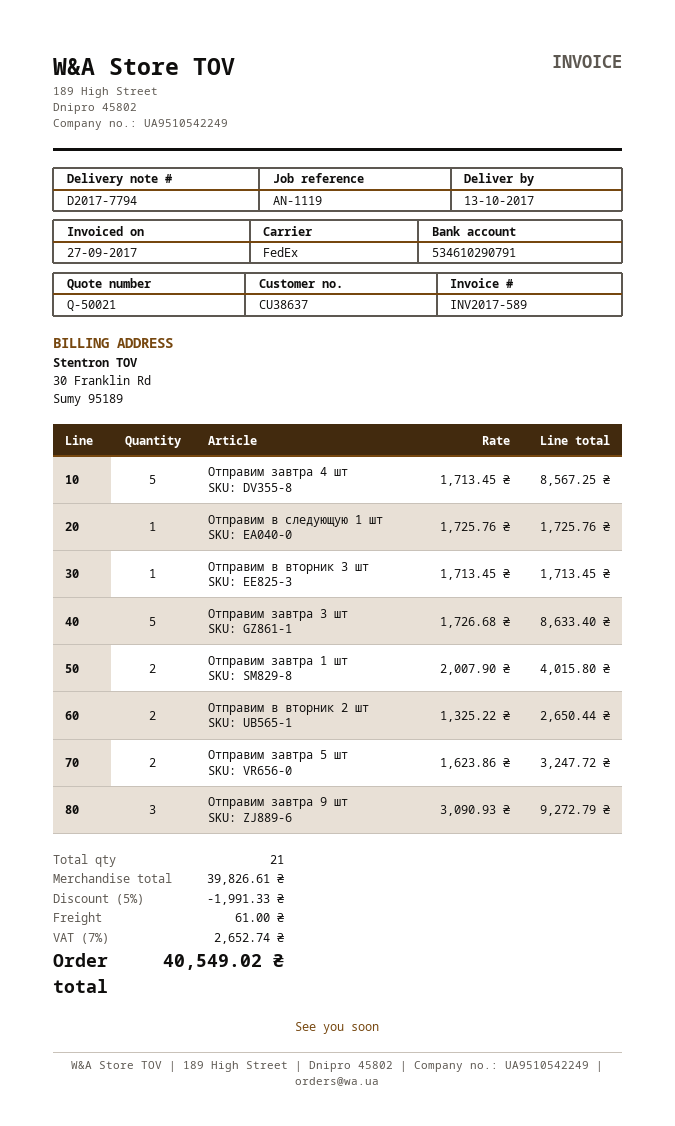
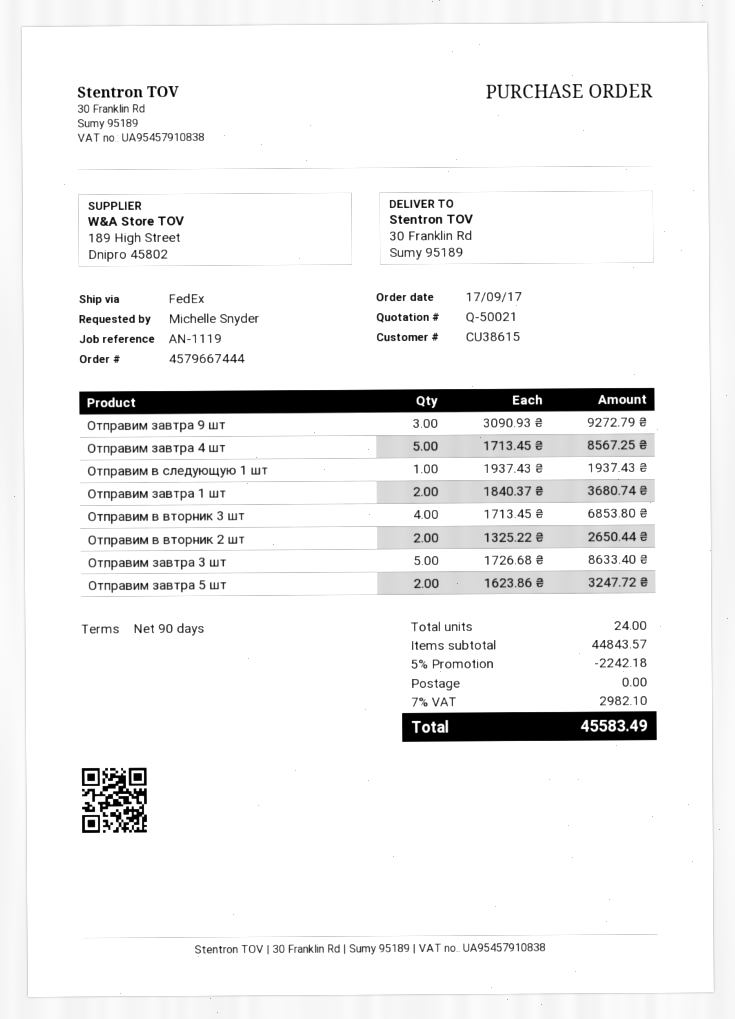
customer number: CU38637 -> CU38615
Отправим в следующую 1 шт: 1 x 1725.76 = 1725.76 -> 1 x 1937.43 = 1937.43
Отправим в вторник 3 шт: 1 x 1713.45 = 1713.45 -> 4 x 1713.45 = 6853.80
Отправим завтра 1 шт: 2 x 2007.90 = 4015.80 -> 2 x 1840.37 = 3680.74
total quantity: 21 -> 24
subtotal: 39826.61 -> 44843.57
discount: 5% = 1991.33 -> 5% = 2242.18
shipping: 61.00 -> 0.00
tax: 7% = 2652.74 -> 7% = 2982.10
total: 40549.02 -> 45583.49

